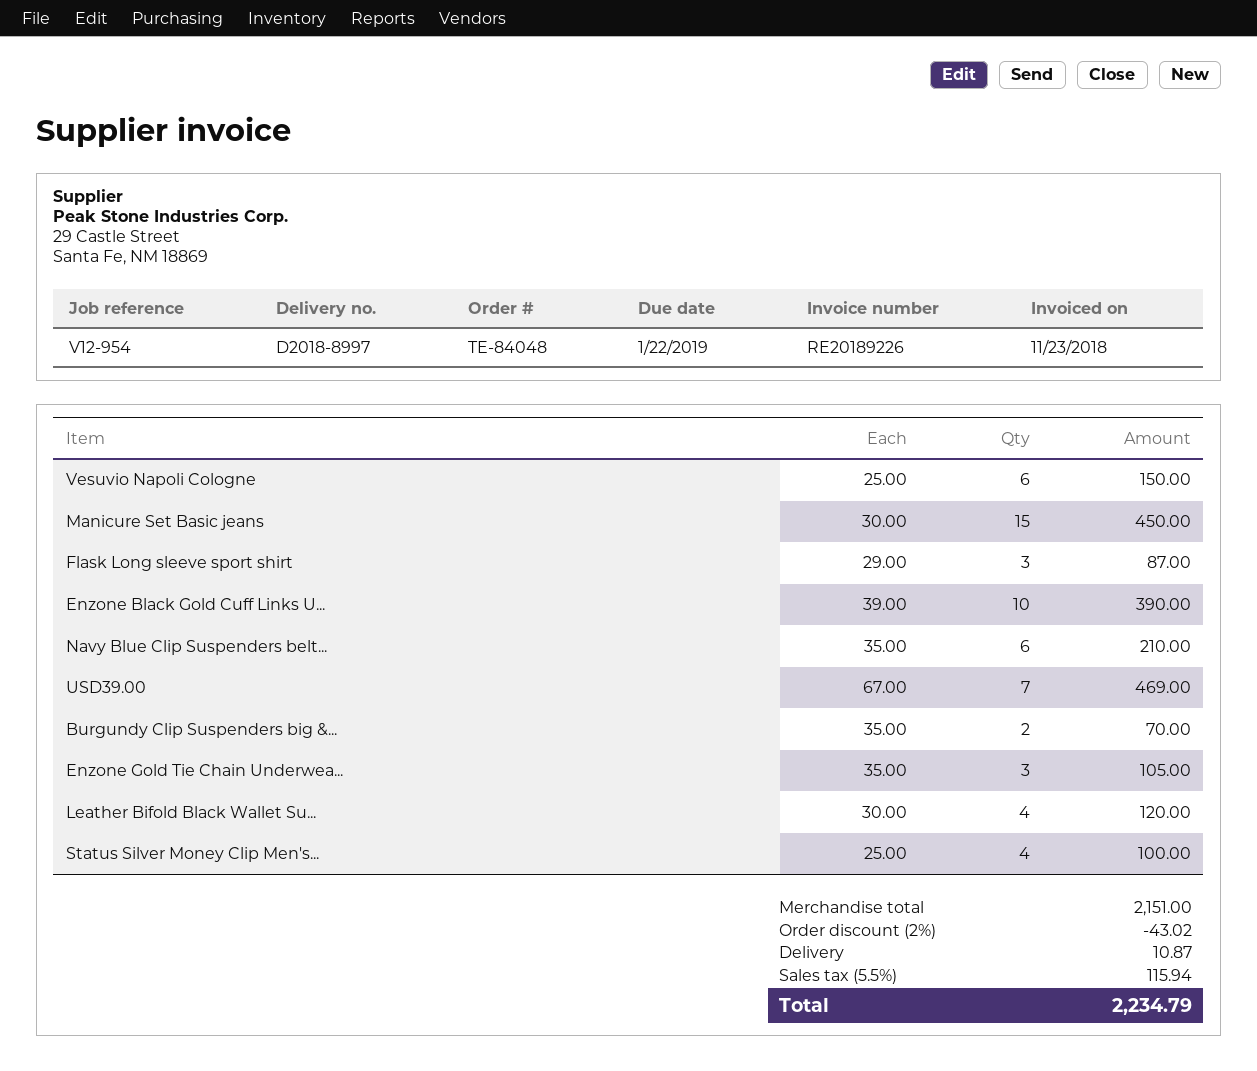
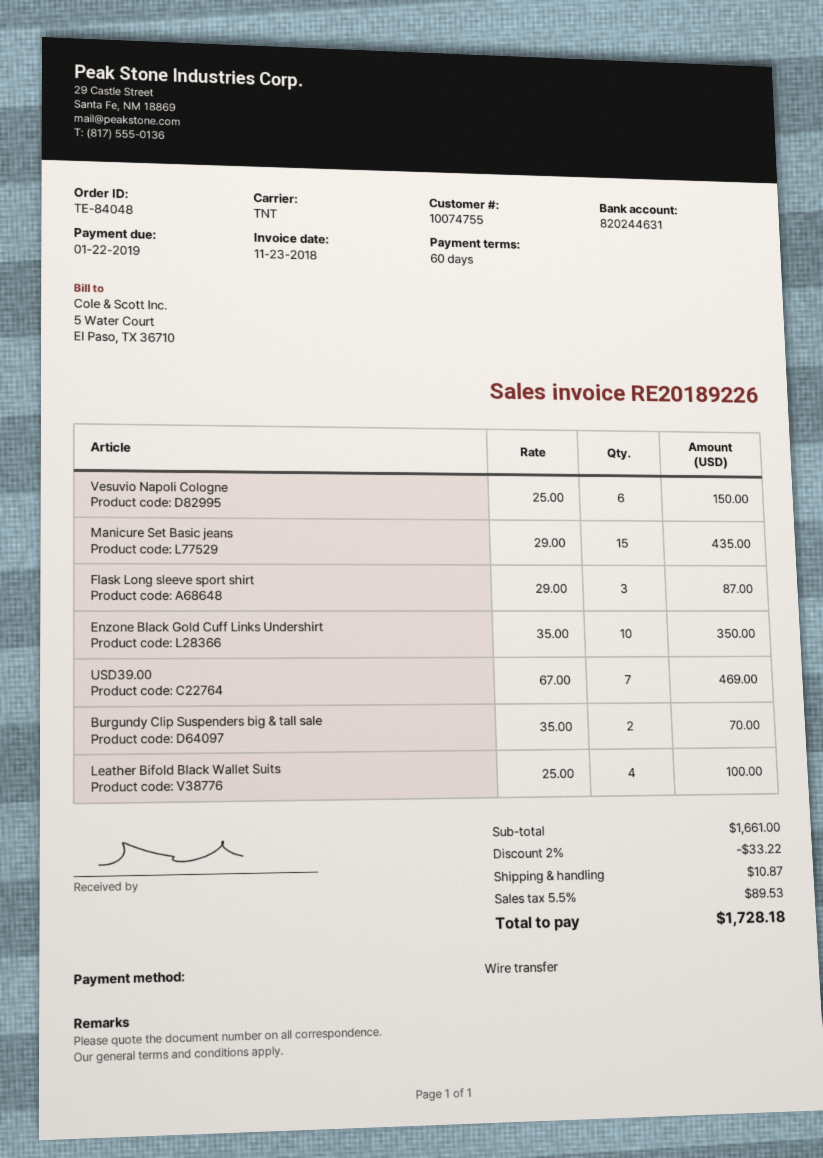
Manicure Set Basic jeans: 15 x 30.00 = 450.00 -> 15 x 29.00 = 435.00
Enzone Black Gold Cuff Links U...: 10 x 39.00 = 390.00 -> 10 x 35.00 = 350.00
Navy Blue Clip Suspenders belt...: 6 x 35.00 = 210.00 -> none
Enzone Gold Tie Chain Underwea...: 3 x 35.00 = 105.00 -> none
Leather Bifold Black Wallet Su...: 4 x 30.00 = 120.00 -> 4 x 25.00 = 100.00
Status Silver Money Clip Men's...: 4 x 25.00 = 100.00 -> none
subtotal: 2151.00 -> 1661.00
discount: 2% = 43.02 -> 2% = 33.22
tax: 5.5% = 115.94 -> 5.5% = 89.53
total: 2234.79 -> 1728.18

